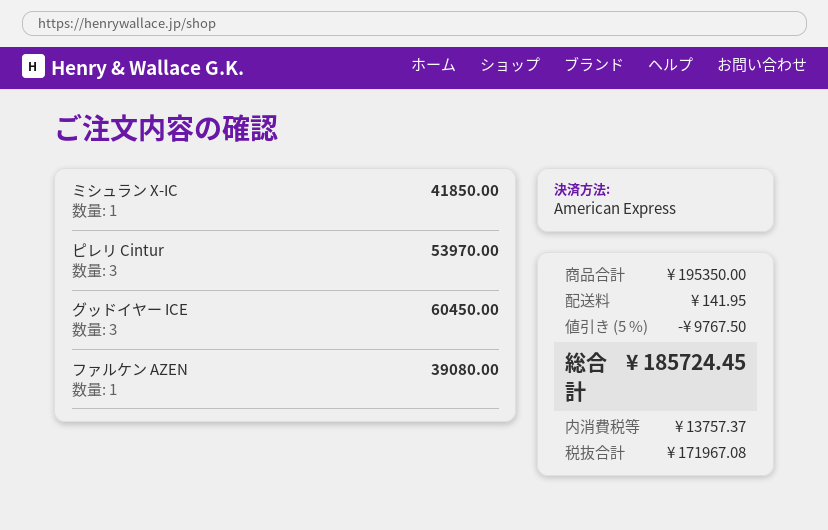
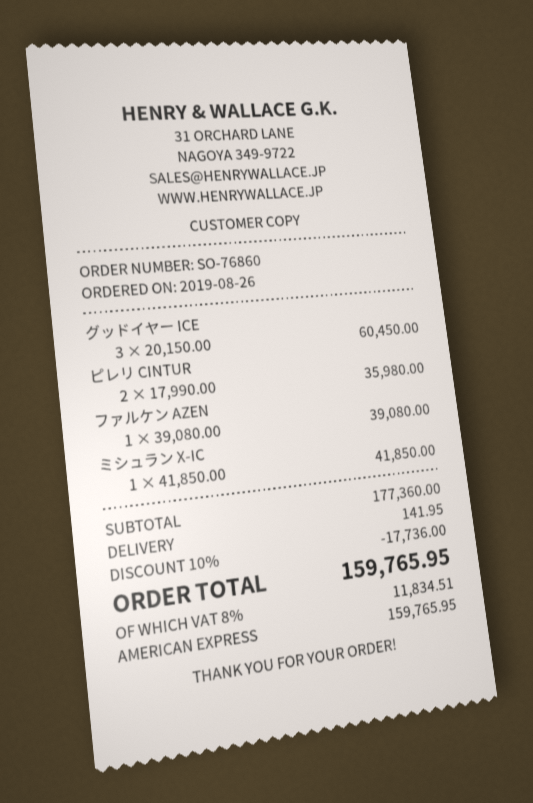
ピレリ Cintur: 3 for 53970.00 -> 2 for 35980.00
subtotal: 195350.00 -> 177360.00
discount: 5% = 9767.50 -> 10% = 17736.00
tax: 13757.37 -> 11834.51
total: 185724.45 -> 159765.95

